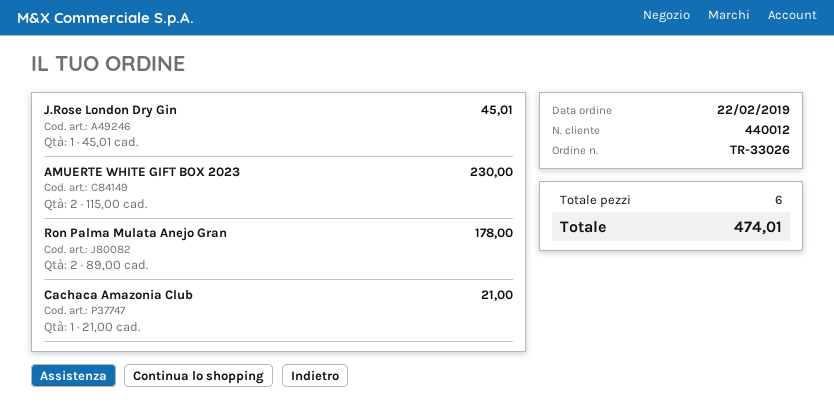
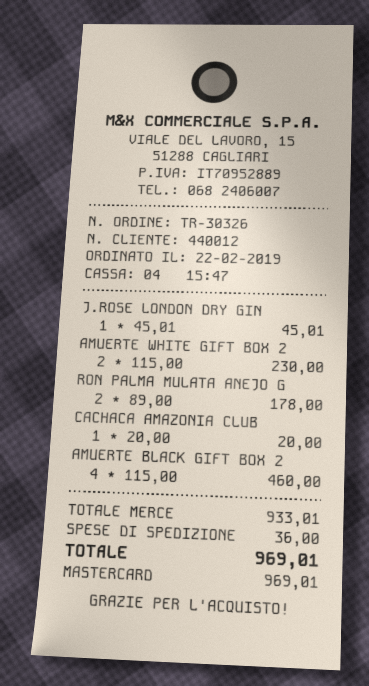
order number: TR-33026 -> TR-30326
Cachaca Amazonia Club: 1 x 21.00 = 21.00 -> 1 x 20.00 = 20.00
AMUERTE BLACK GIFT BOX 2: none -> 4 x 115.00 = 460.00
shipping: none -> 36.00
total: 474.01 -> 969.01

